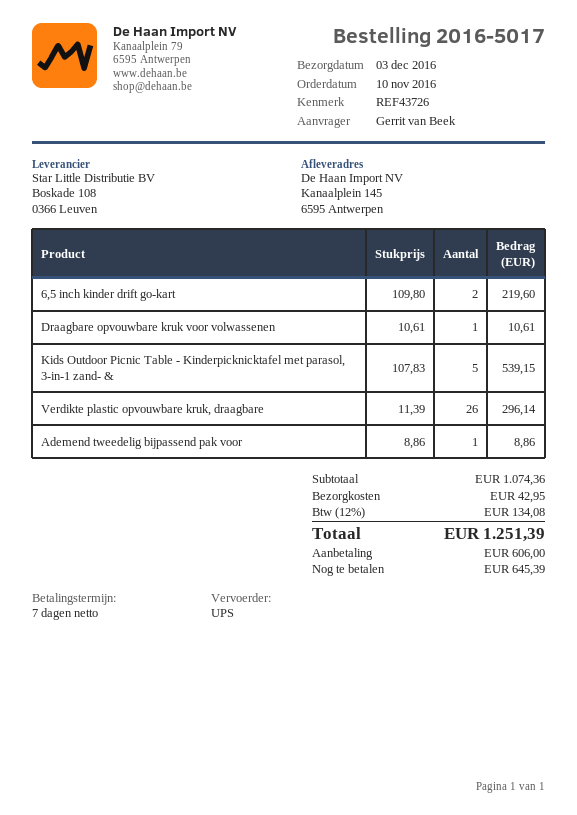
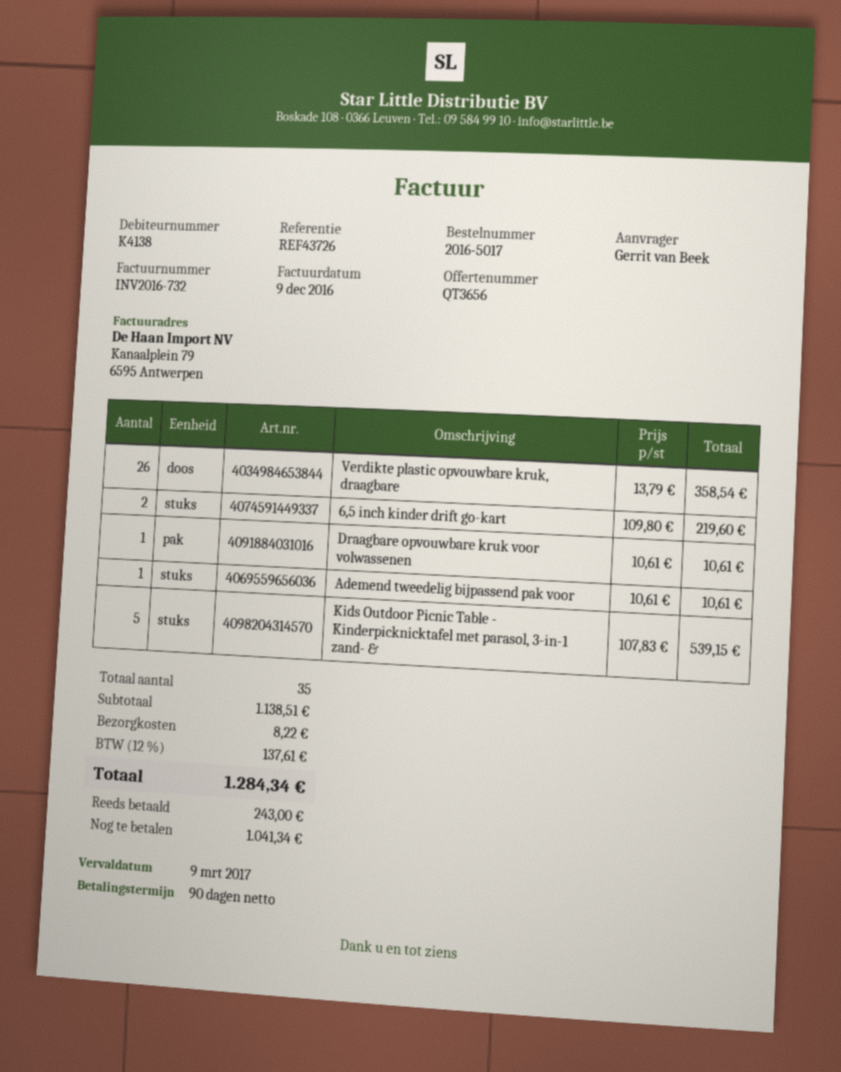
payment terms: 7 days -> 90 days
Verdikte plastic opvouwbare kruk, draagbare: 26 x 11.39 = 296.14 -> 26 x 13.79 = 358.54
Ademend tweedelig bijpassend pak voor: 1 x 8.86 = 8.86 -> 1 x 10.61 = 10.61
subtotal: 1074.36 -> 1138.51
shipping: 42.95 -> 8.22
tax: 12% = 134.08 -> 12% = 137.61
total: 1251.39 -> 1284.34
deposit: 606.00 -> 243.00
balance: 645.39 -> 1041.34

